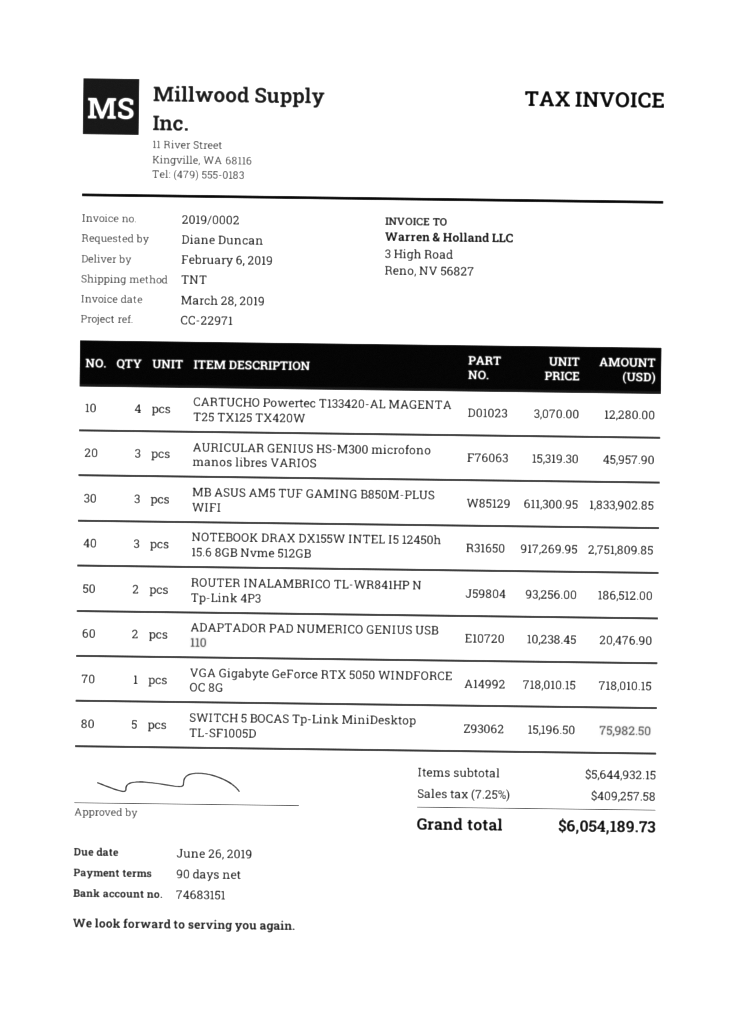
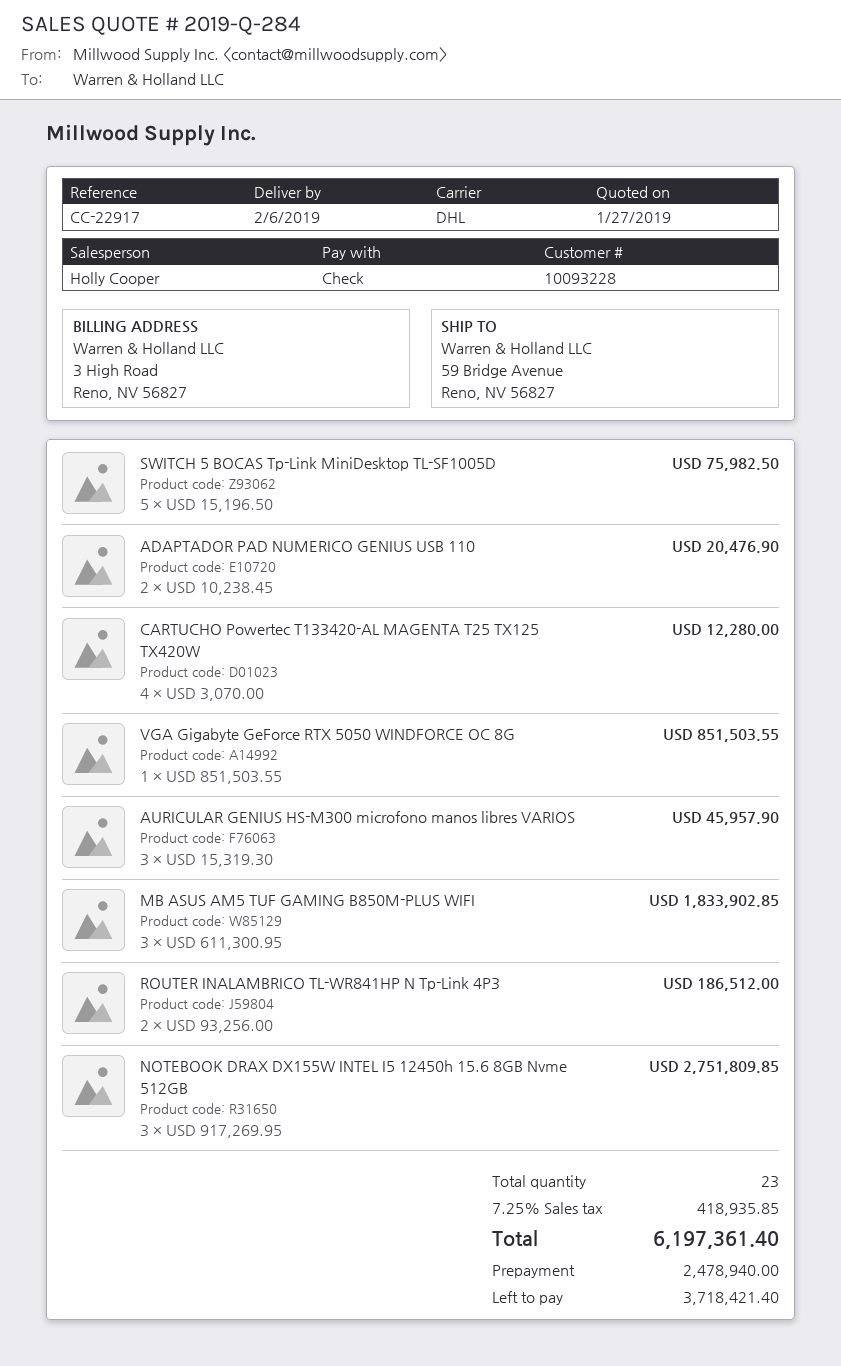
reference: CC-22971 -> CC-22917
shipping method: TNT -> DHL
VGA Gigabyte GeForce RTX 5050 WINDFORCE OC 8G: 1 x 718010.15 = 718010.15 -> 1 x 851503.55 = 851503.55
tax: 7.25% = 409257.58 -> 7.25% = 418935.85
total: 6054189.73 -> 6197361.40

